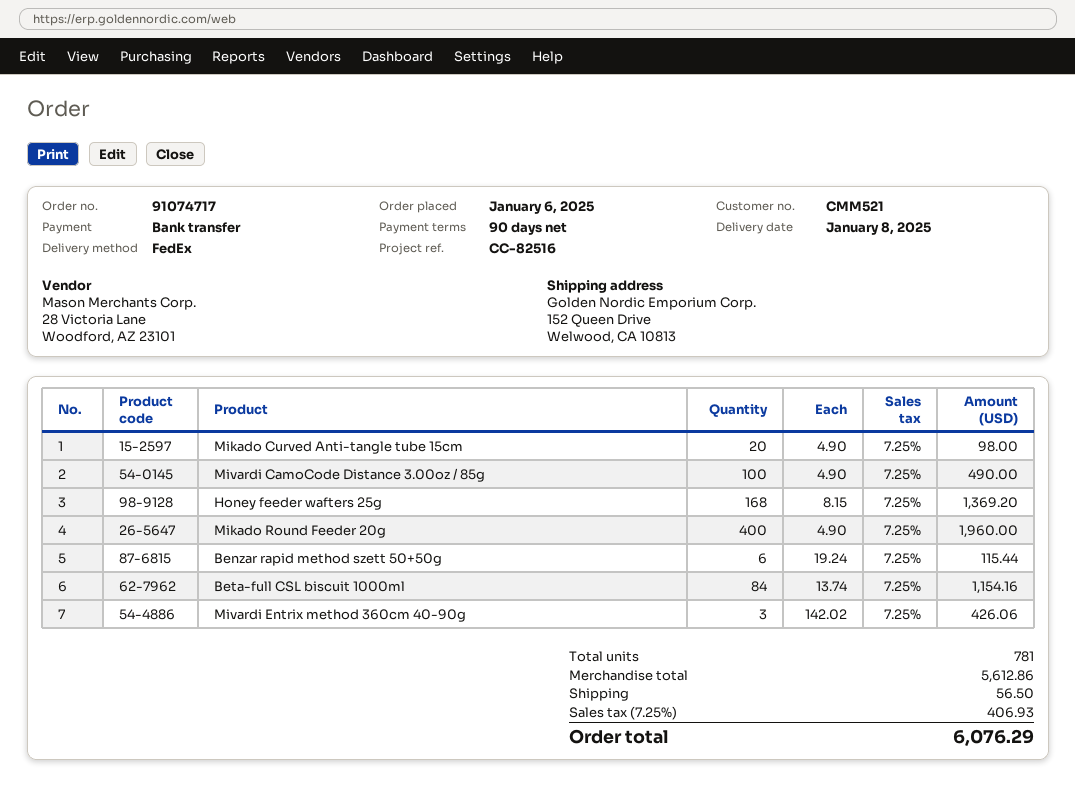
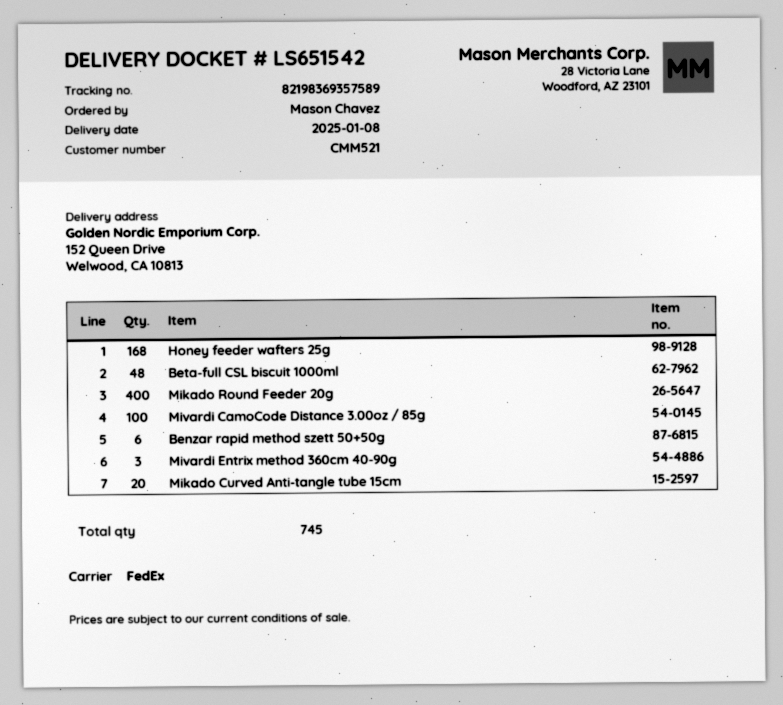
Beta-full CSL biscuit 1000ml: 84 -> 48
total quantity: 781 -> 745

